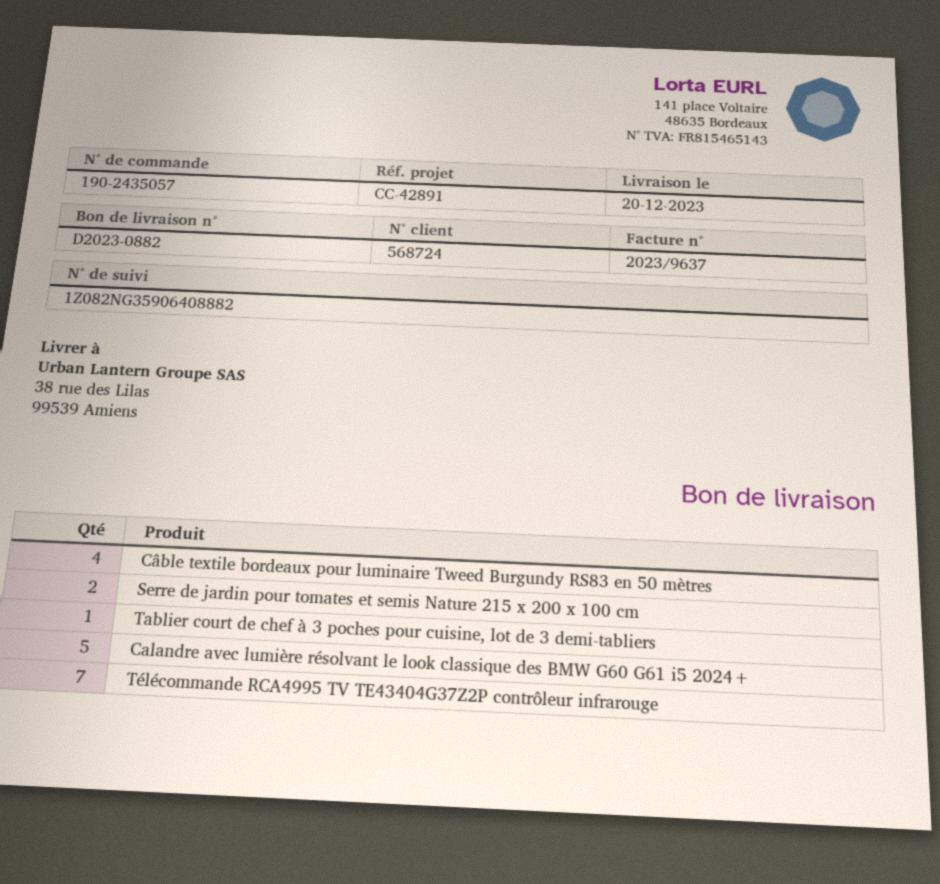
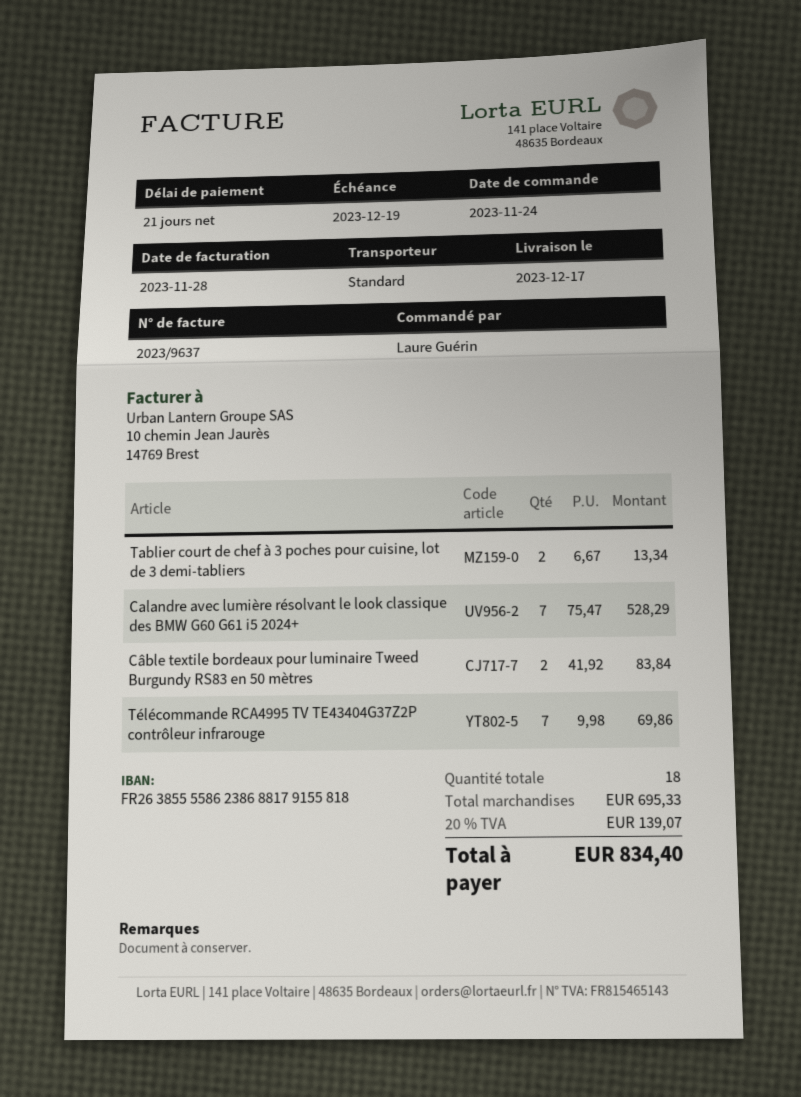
delivery date: 2023-12-20 -> 2023-12-17
Câble textile bordeaux pour luminaire Tweed Burgundy RS83 en 50 mètres: 4 -> 2
Serre de jardin pour tomates et semis Nature 215 x 200 x 100 cm: 2 -> none
Tablier court de chef à 3 poches pour cuisine, lot de 3 demi-tabliers: 1 -> 2
Calandre avec lumière résolvant le look classique des BMW G60 G61 i5 2024+: 5 -> 7

